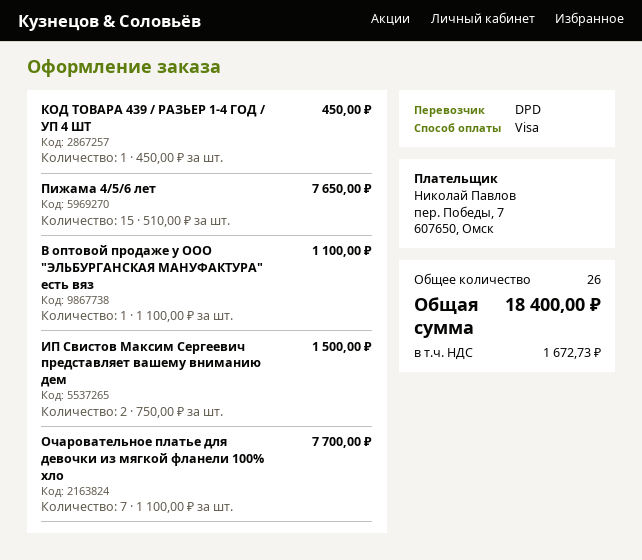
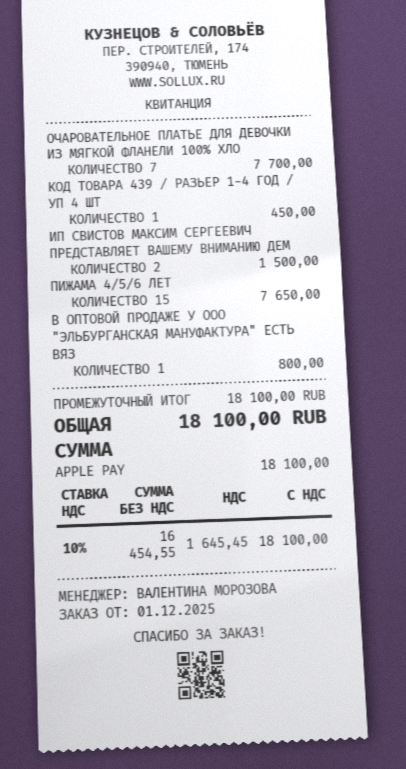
payment method: Visa -> Apple Pay
В оптовой продаже у ООО "ЭЛЬБУРГАНСКАЯ МАНУФАКТУРА" есть вяз: 1 for 1100.00 -> 1 for 800.00
tax: 1672.73 -> 1645.45
total: 18400.00 -> 18100.00

